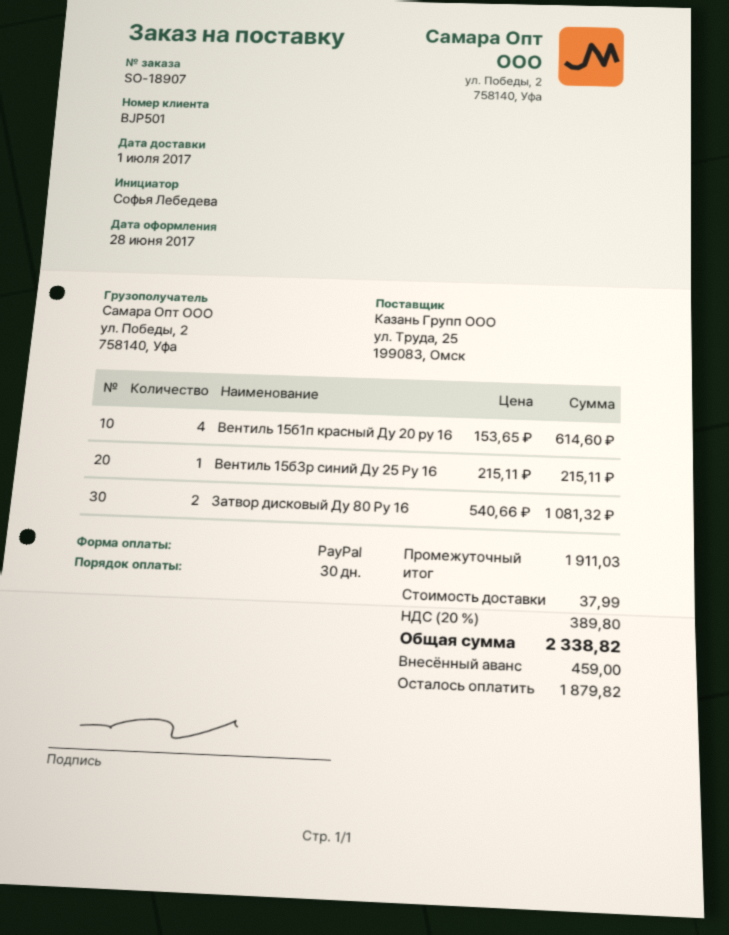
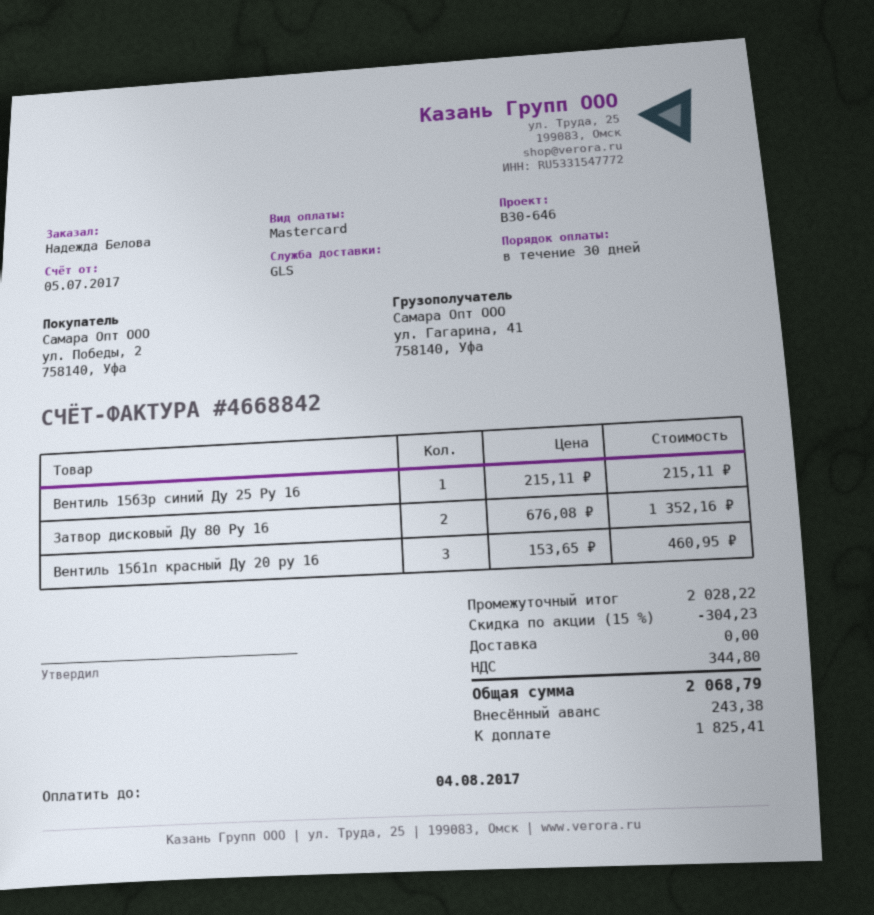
ordered by: Софья Лебедева -> Надежда Белова
payment method: PayPal -> Mastercard
ship to: ул. Победы, 2, 758140, Уфа -> ул. Гагарина, 41, 758140, Уфа
Вентиль 15б1п красный Ду 20 ру 16: 4 x 153.65 = 614.60 -> 3 x 153.65 = 460.95
Затвор дисковый Ду 80 Ру 16: 2 x 540.66 = 1081.32 -> 2 x 676.08 = 1352.16
subtotal: 1911.03 -> 2028.22
discount: none -> 15% = 304.23
shipping: 37.99 -> 0.00
tax: 389.80 -> 344.80
total: 2338.82 -> 2068.79
deposit: 459.00 -> 243.38
balance: 1879.82 -> 1825.41

